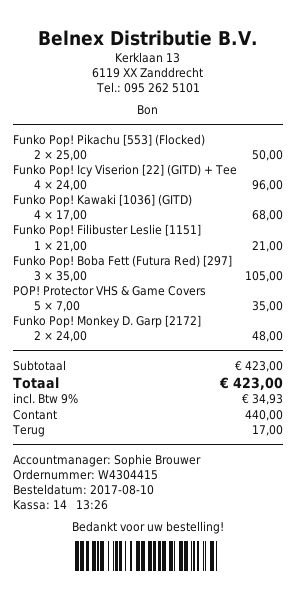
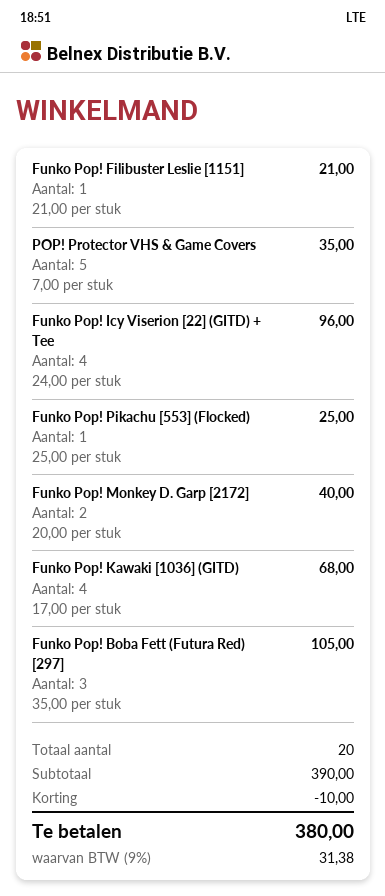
Funko Pop! Pikachu [553] (Flocked): 2 x 25.00 = 50.00 -> 1 x 25.00 = 25.00
Funko Pop! Monkey D. Garp [2172]: 2 x 24.00 = 48.00 -> 2 x 20.00 = 40.00
subtotal: 423.00 -> 390.00
discount: none -> 10.00
tax: 9% = 34.93 -> 9% = 31.38
total: 423.00 -> 380.00

